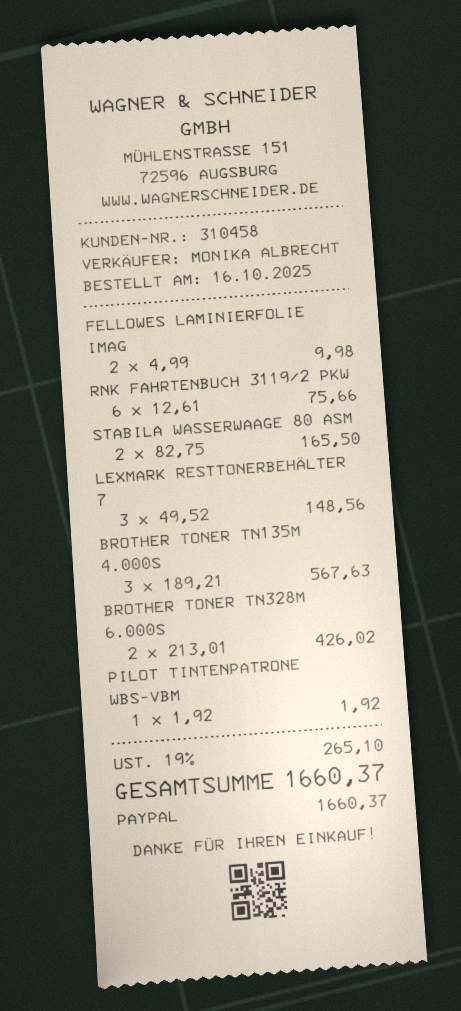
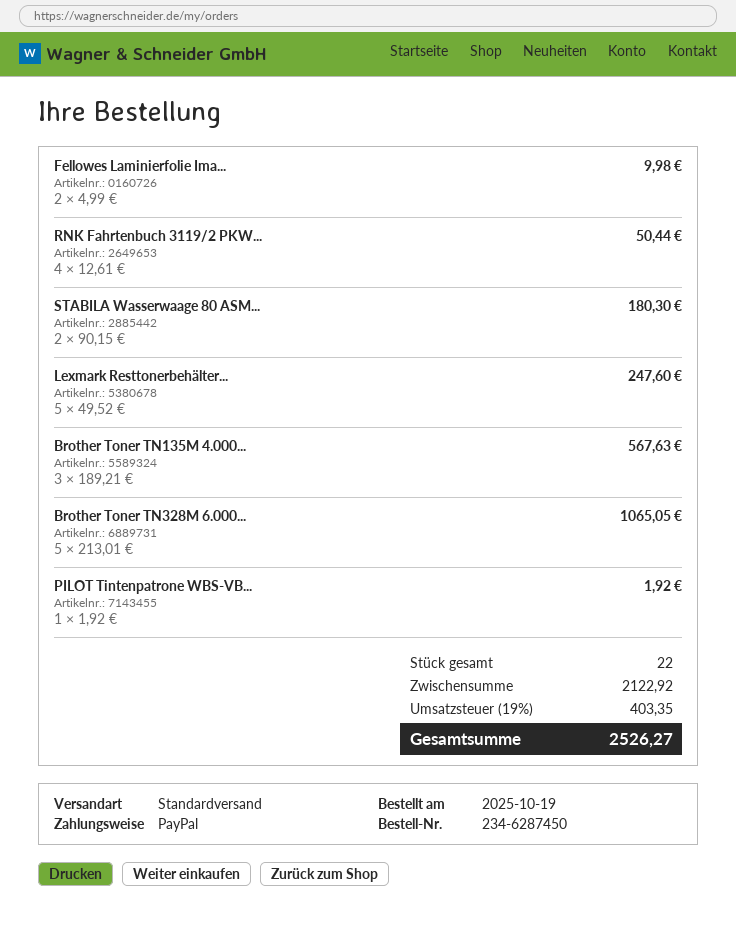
order date: 2025-10-16 -> 2025-10-19
RNK FAHRTENBUCH 3119/2 PKW: 6 x 12.61 = 75.66 -> 4 x 12.61 = 50.44
STABILA WASSERWAAGE 80 ASM: 2 x 82.75 = 165.50 -> 2 x 90.15 = 180.30
LEXMARK RESTTONERBEHÄLTER 7: 3 x 49.52 = 148.56 -> 5 x 49.52 = 247.60
BROTHER TONER TN328M 6.000S: 2 x 213.01 = 426.02 -> 5 x 213.01 = 1065.05
tax: 19% = 265.10 -> 19% = 403.35
total: 1660.37 -> 2526.27

